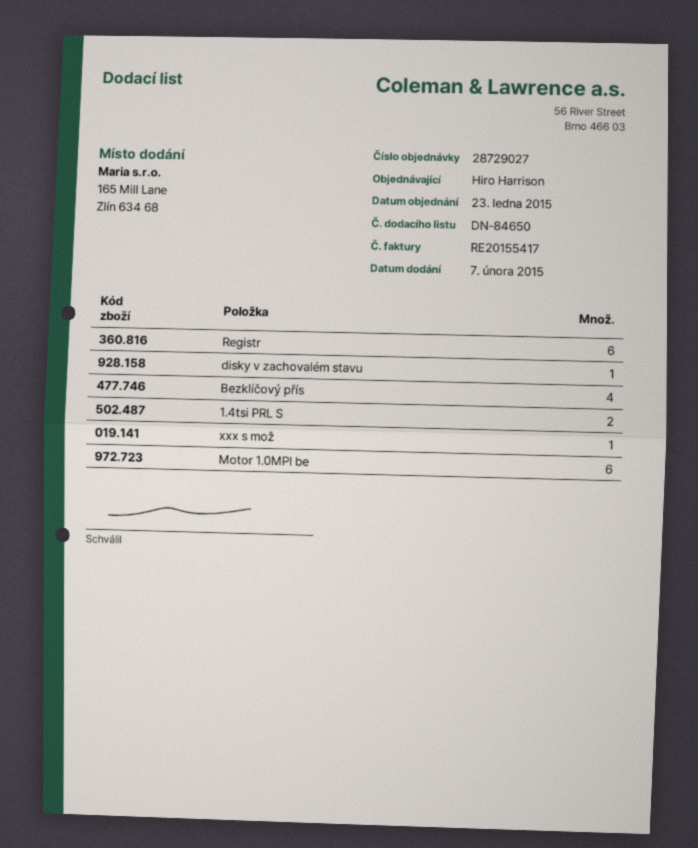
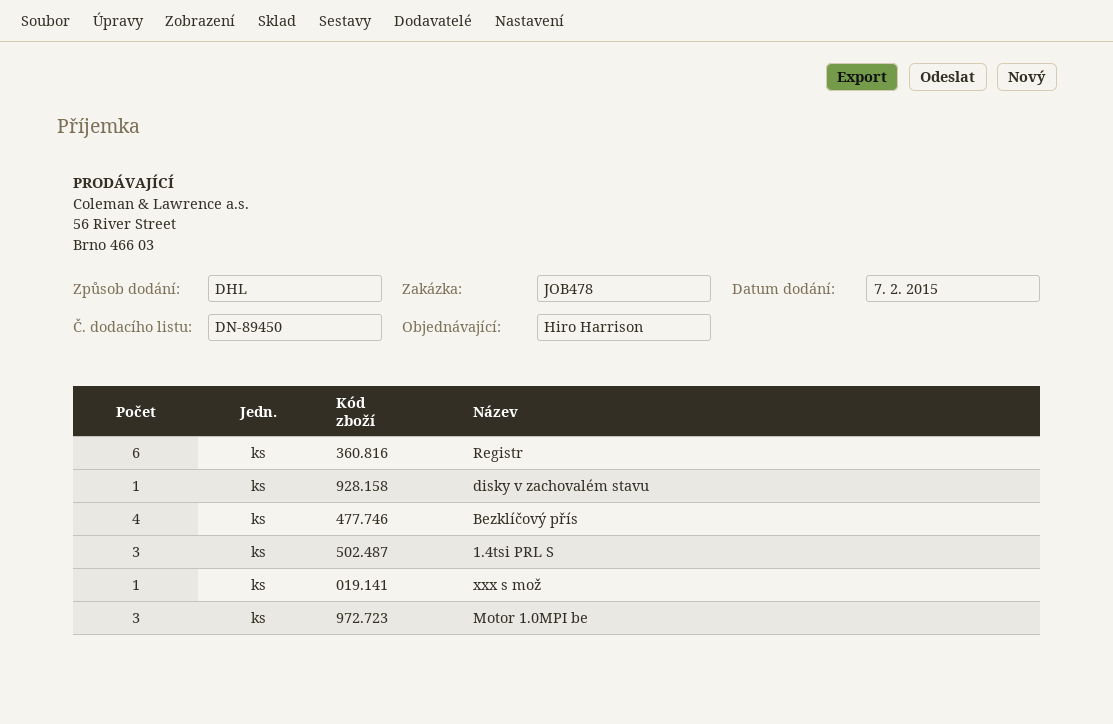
delivery note number: DN-84650 -> DN-89450
1.4tsi PRL S: 2 -> 3
Motor 1.0MPI be: 6 -> 3

